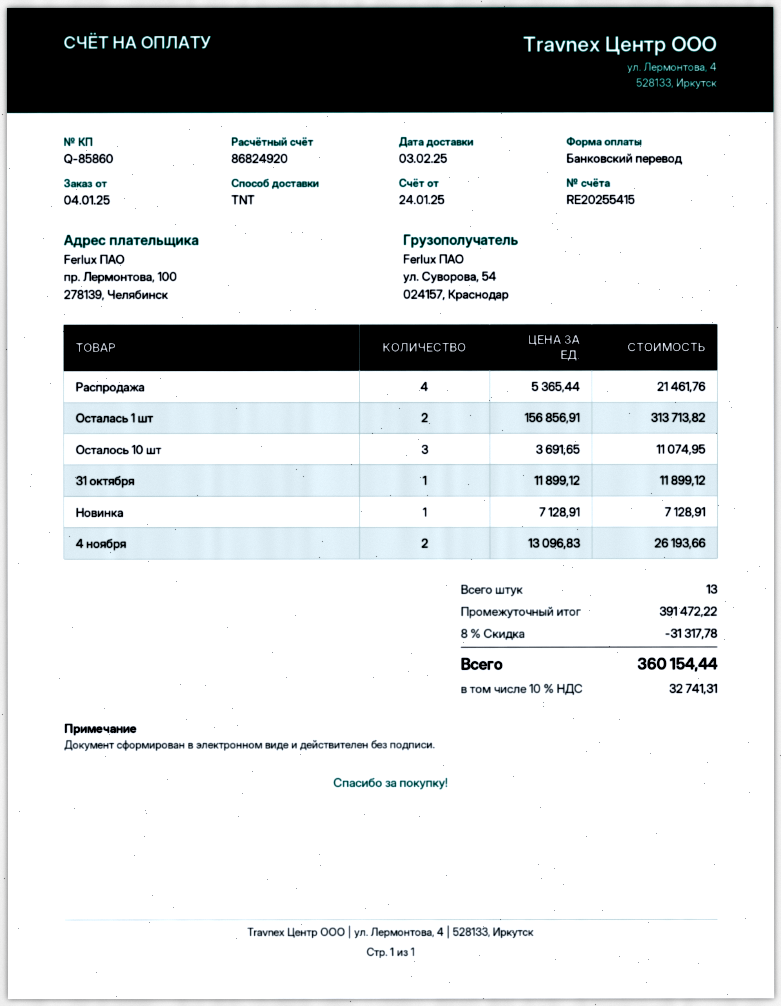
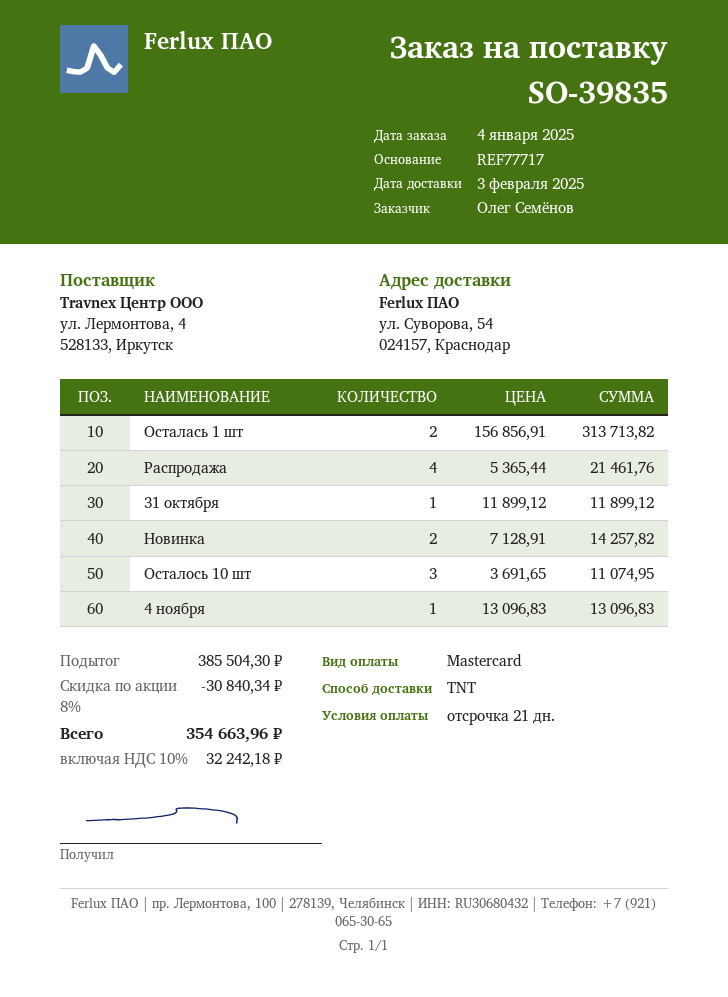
payment method: bank transfer -> Mastercard
Новинка: 1 x 7128.91 = 7128.91 -> 2 x 7128.91 = 14257.82
4 ноября: 2 x 13096.83 = 26193.66 -> 1 x 13096.83 = 13096.83
subtotal: 391472.22 -> 385504.30
discount: 8% = 31317.78 -> 8% = 30840.34
tax: 10% = 32741.31 -> 10% = 32242.18
total: 360154.44 -> 354663.96

